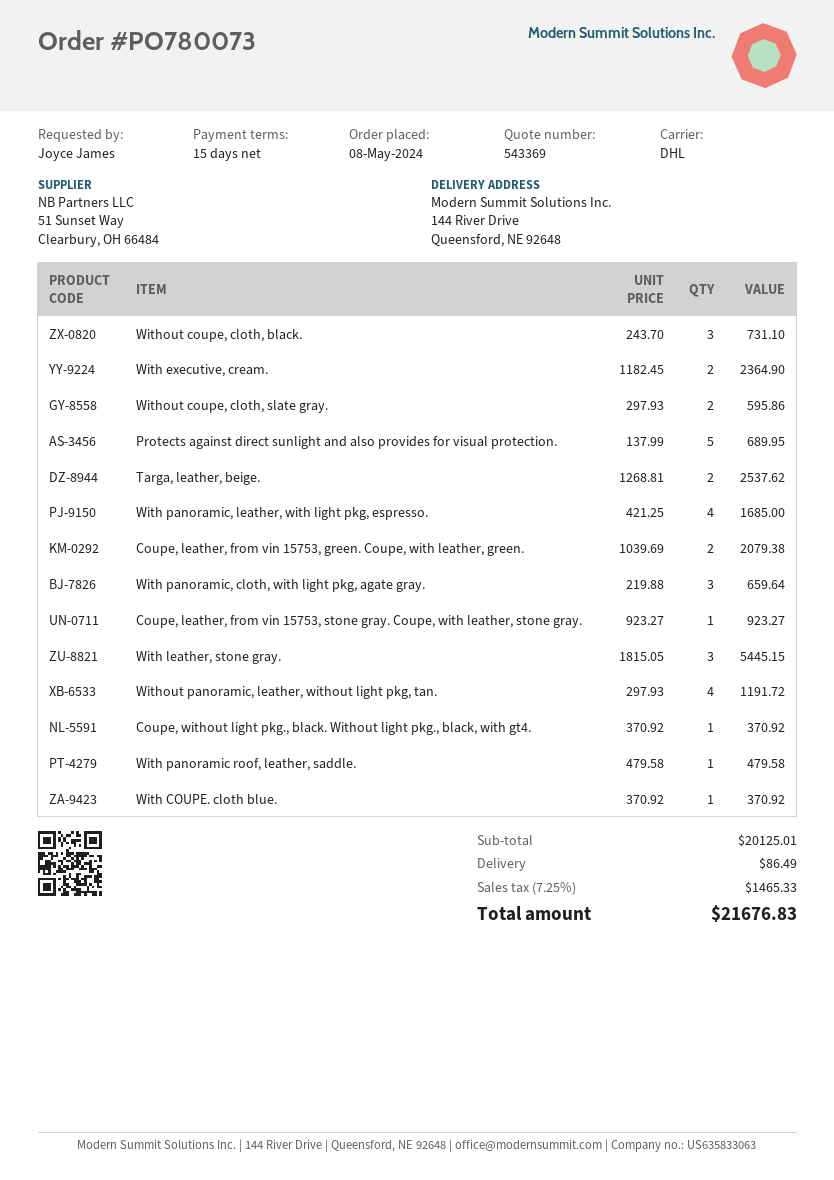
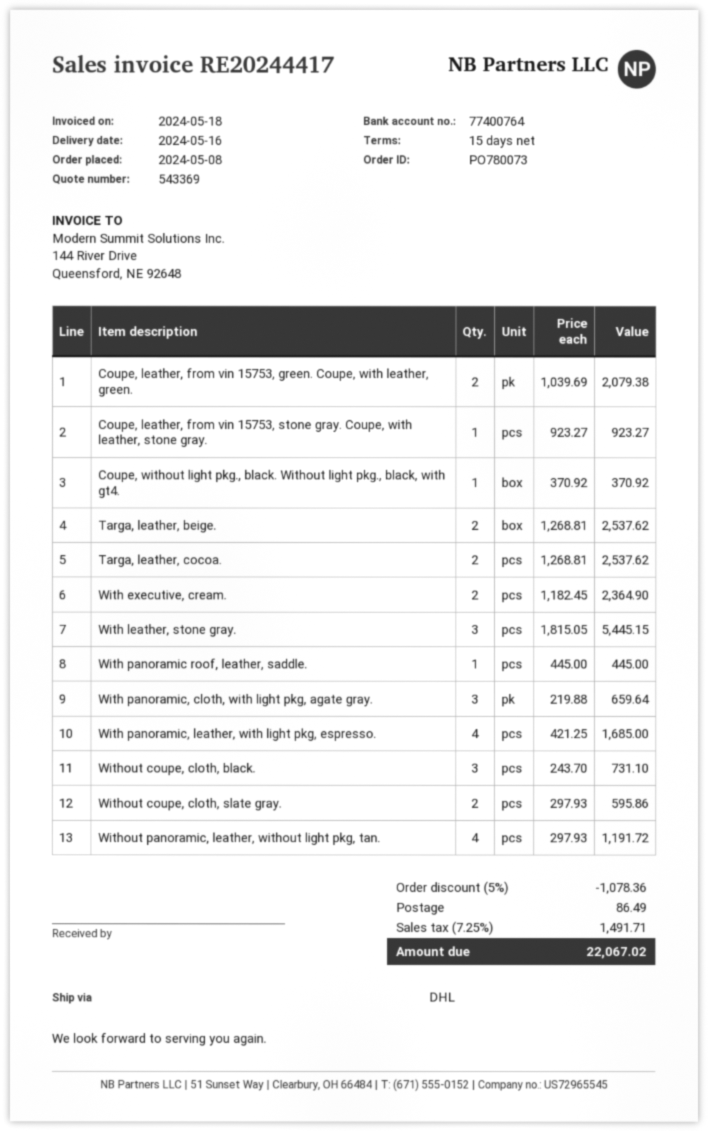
Protects against direct sunlight and also provides for visual protection.: 5 x 137.99 = 689.95 -> none
With panoramic roof, leather, saddle.: 1 x 479.58 = 479.58 -> 1 x 445.00 = 445.00
With COUPE. cloth blue.: 1 x 370.92 = 370.92 -> none
Targa, leather, cocoa.: none -> 2 x 1268.81 = 2537.62
discount: none -> 5% = 1078.36
tax: 7.25% = 1465.33 -> 7.25% = 1491.71
total: 21676.83 -> 22067.02

